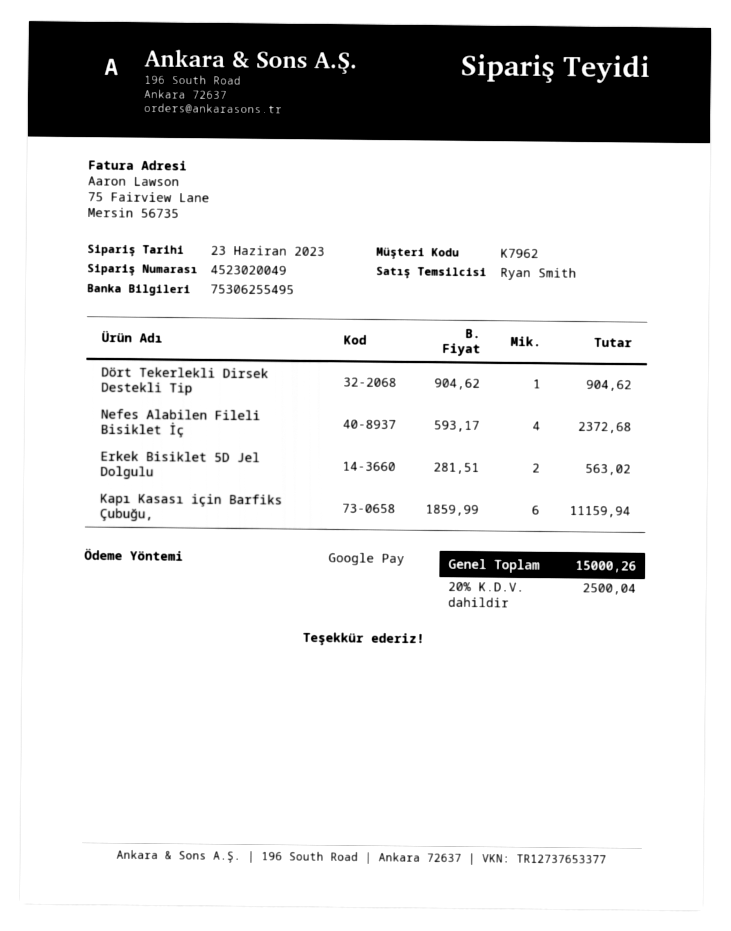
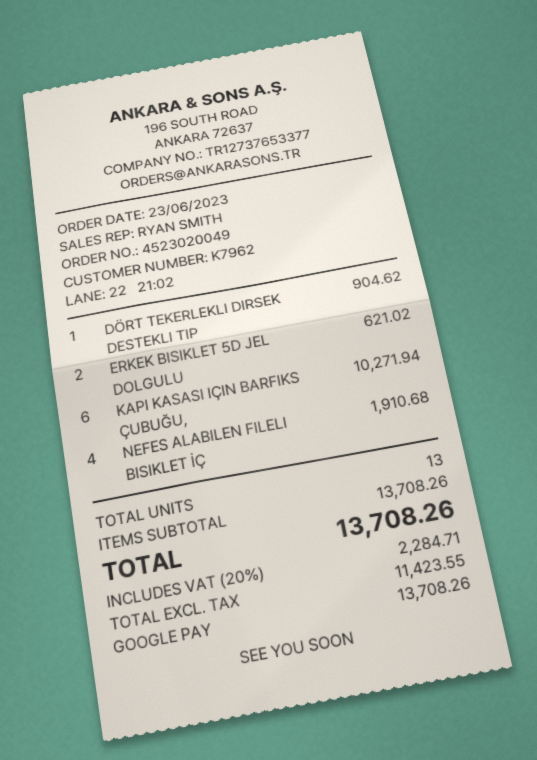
Nefes Alabilen Fileli Bisiklet İç: 4 for 2372.68 -> 4 for 1910.68
Erkek Bisiklet 5D Jel Dolgulu: 2 for 563.02 -> 2 for 621.02
Kapı Kasası için Barfiks Çubuğu,: 6 for 11159.94 -> 6 for 10271.94
tax: 20% = 2500.04 -> 20% = 2284.71
total: 15000.26 -> 13708.26

